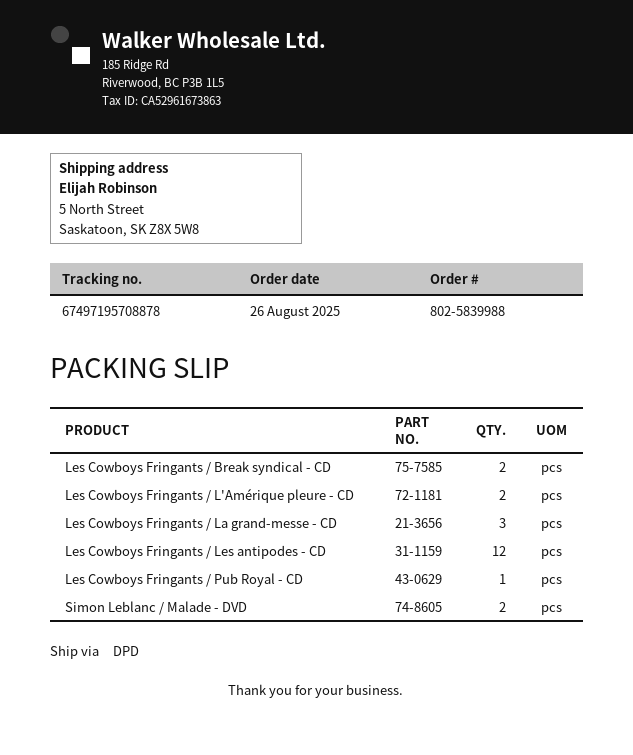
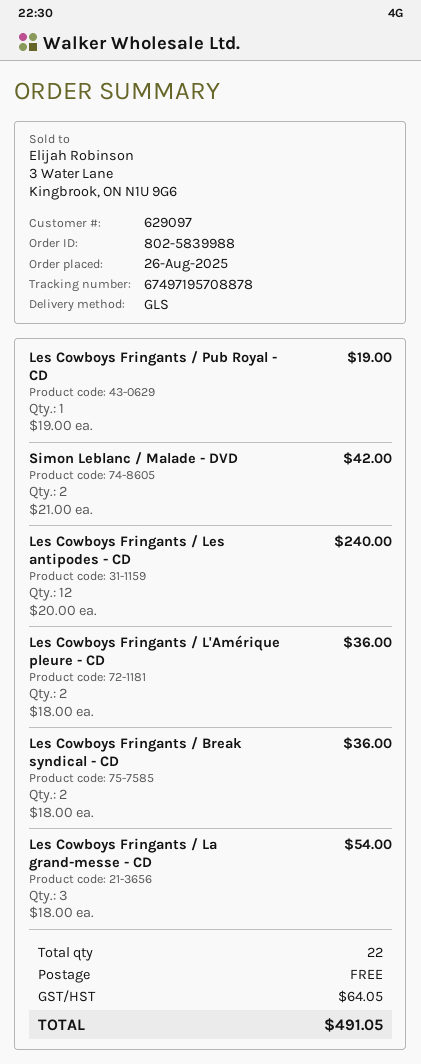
shipping method: DPD -> GLS

